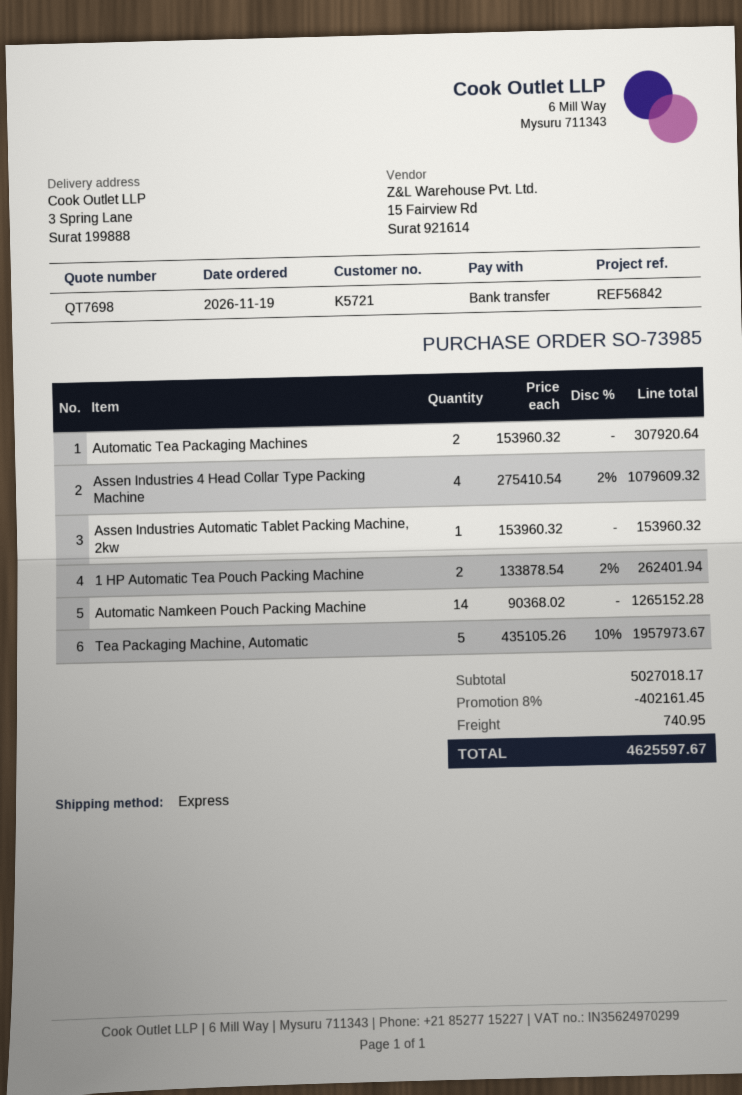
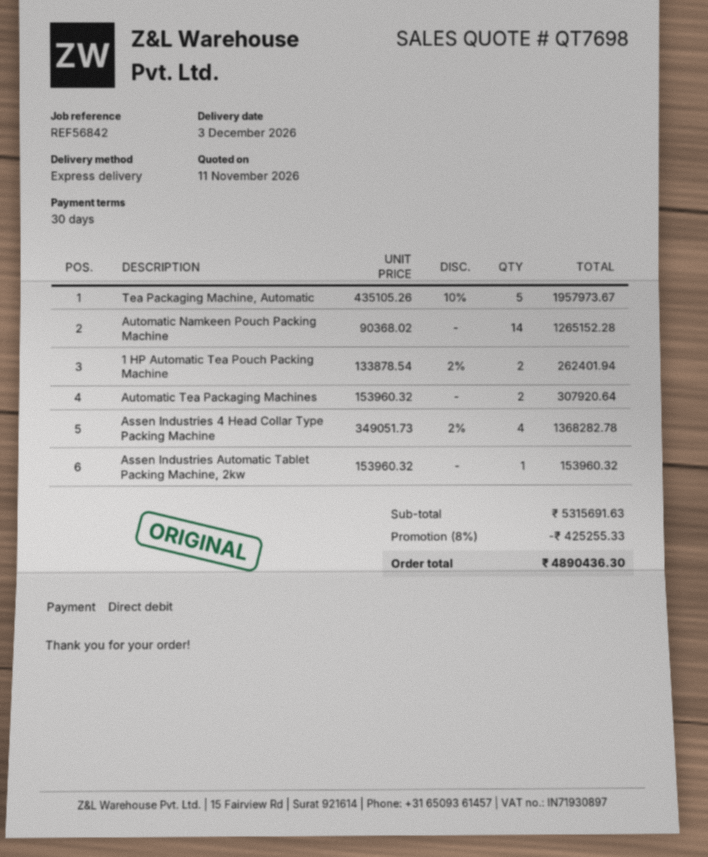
payment method: bank transfer -> direct debit
Assen Industries 4 Head Collar Type Packing Machine: 4 x 275410.54 - 2% = 1079609.32 -> 4 x 349051.73 - 2% = 1368282.78
subtotal: 5027018.17 -> 5315691.63
discount: 8% = 402161.45 -> 8% = 425255.33
shipping: 740.95 -> none
total: 4625597.67 -> 4890436.30

